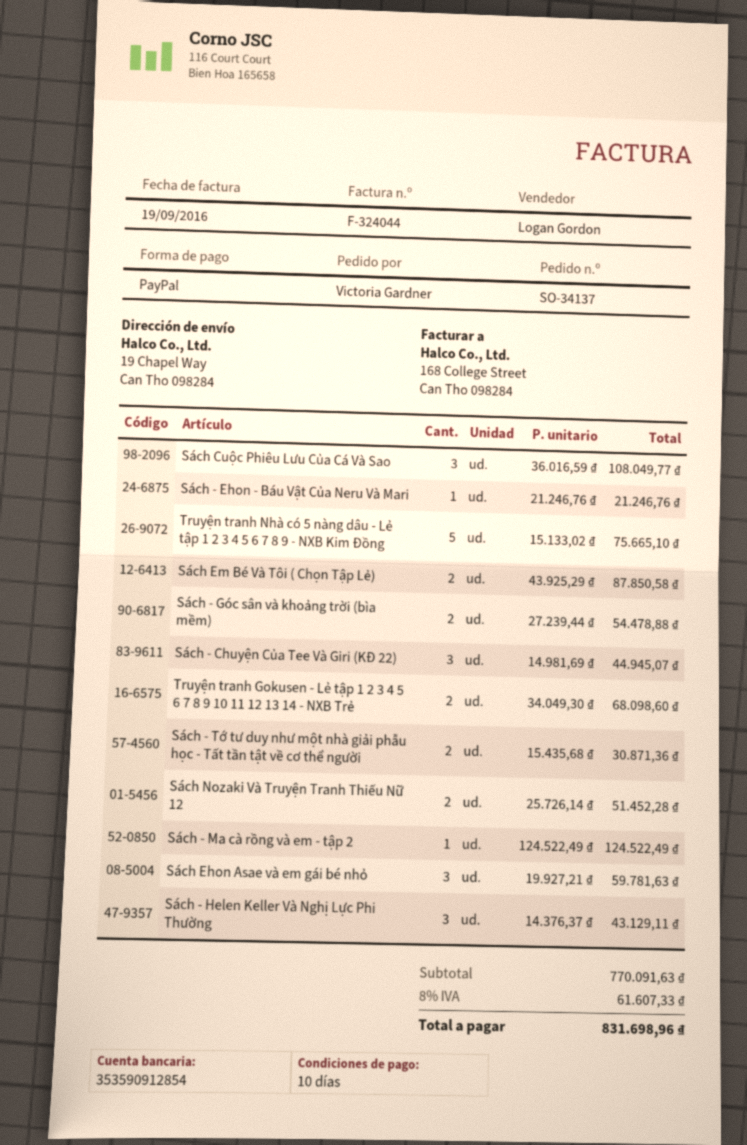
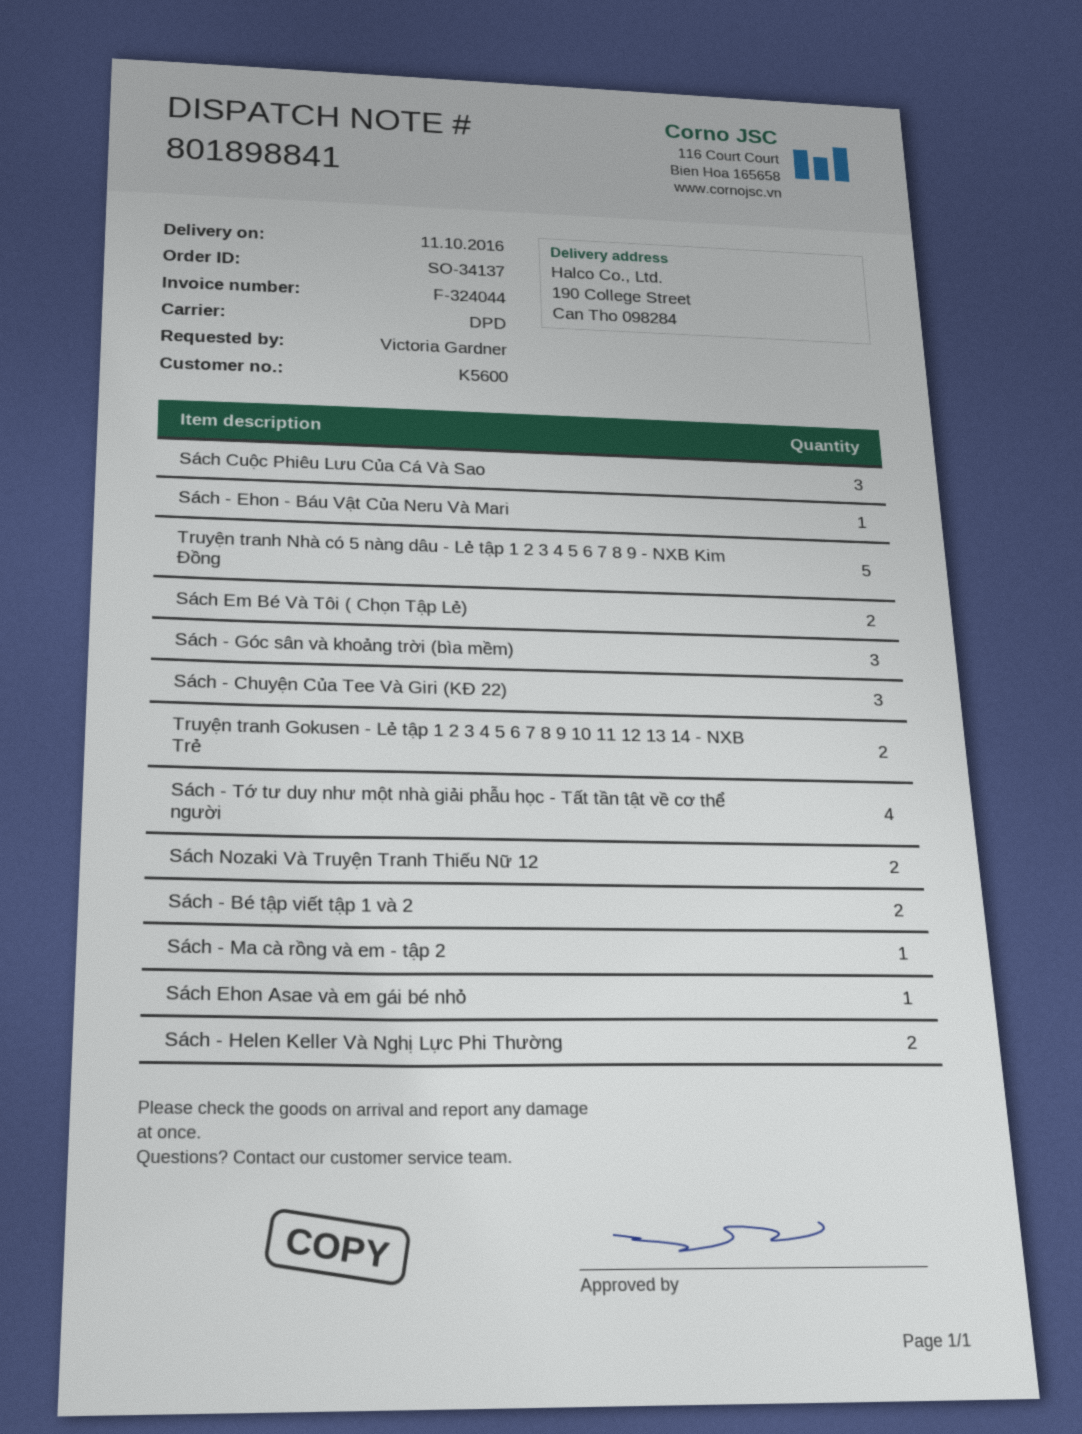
ship to: 19 Chapel Way, Can Tho 098284 -> 190 College Street, Can Tho 098284
Sách - Góc sân và khoảng trời (bìa mềm): 2 -> 3
Sách - Tớ tư duy như một nhà giải phẫu học - Tất tần tật về cơ thể người: 2 -> 4
Sách Ehon Asae và em gái bé nhỏ: 3 -> 1
Sách - Helen Keller Và Nghị Lực Phi Thường: 3 -> 2
Sách - Bé tập viết tập 1 và 2: none -> 2

